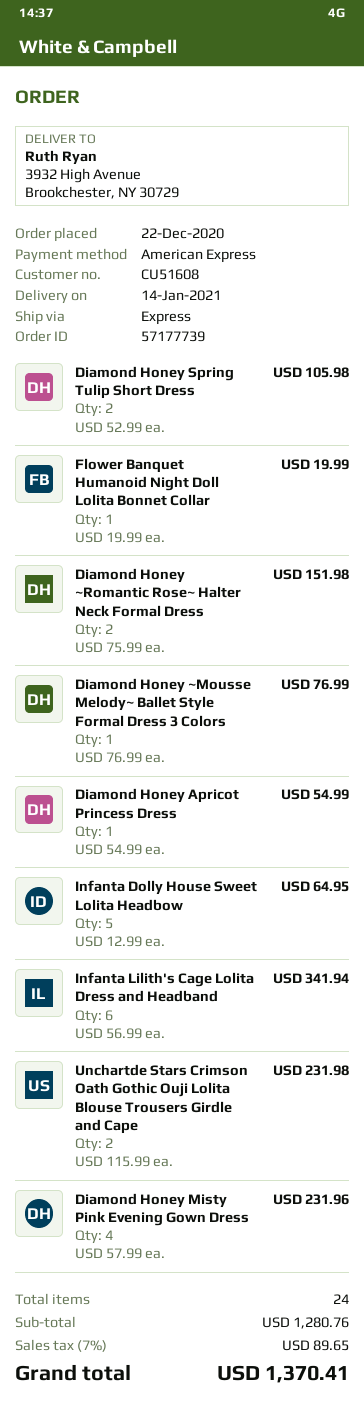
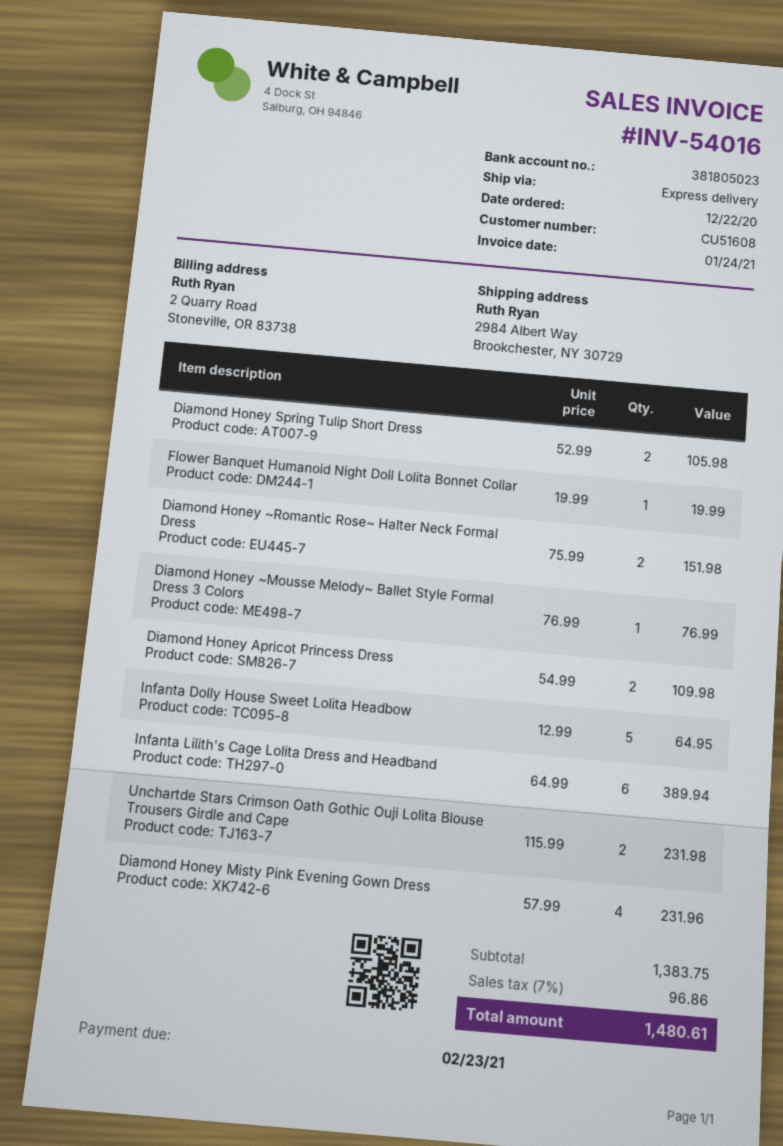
ship to: 3932 High Avenue, Brookchester, NY 30729 -> 2984 Albert Way, Brookchester, NY 30729
Diamond Honey Apricot Princess Dress: 1 x 54.99 = 54.99 -> 2 x 54.99 = 109.98
Infanta Lilith's Cage Lolita Dress and Headband: 6 x 56.99 = 341.94 -> 6 x 64.99 = 389.94
subtotal: 1280.76 -> 1383.75
tax: 7% = 89.65 -> 7% = 96.86
total: 1370.41 -> 1480.61

